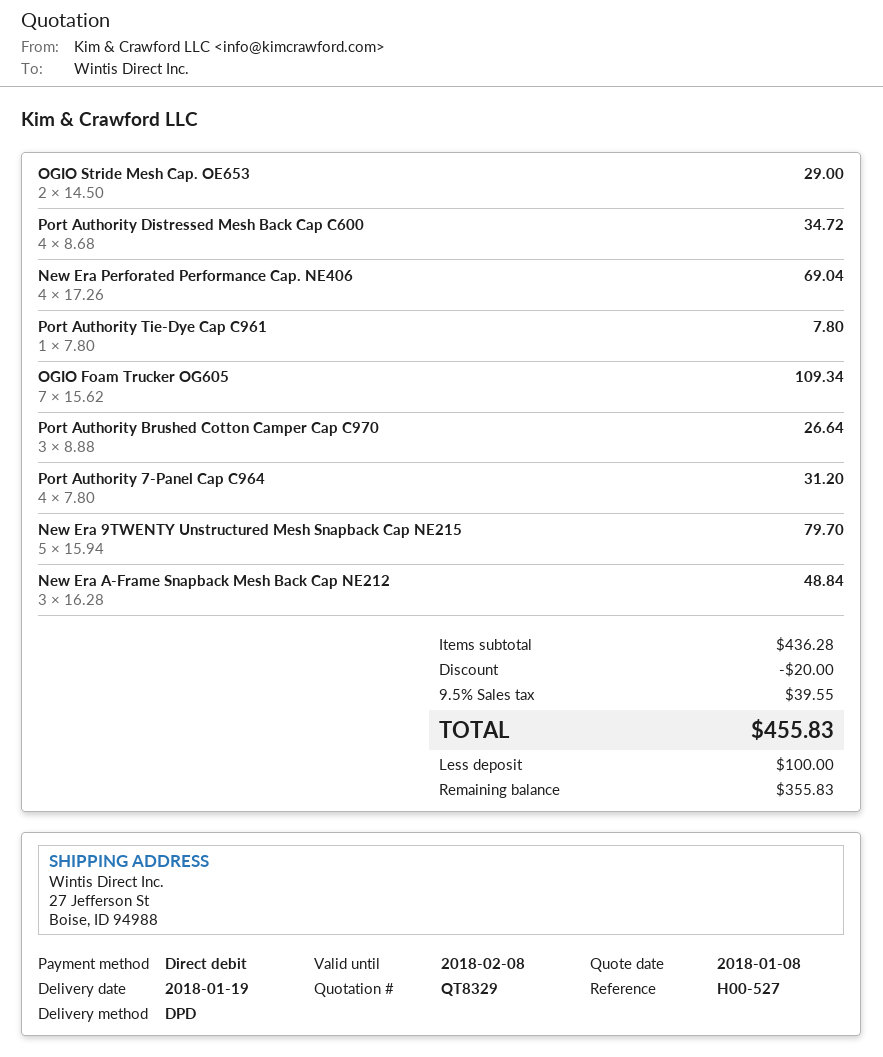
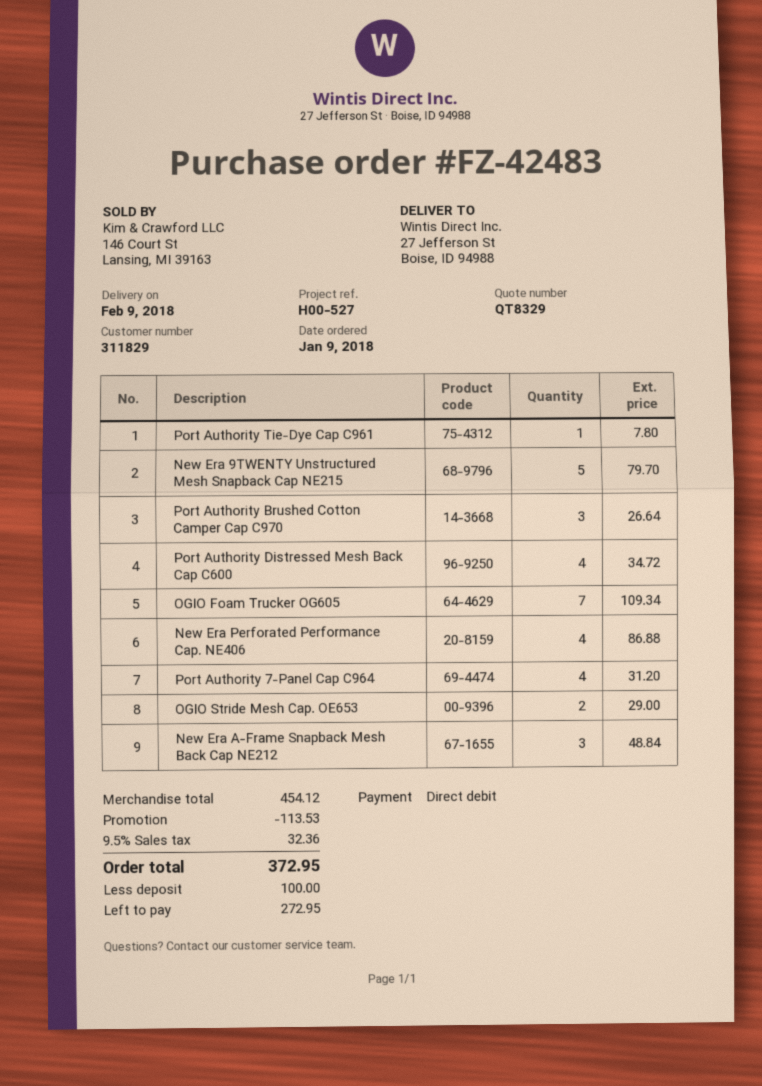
delivery date: 2018-01-19 -> 2018-02-09
New Era Perforated Performance Cap. NE406: 4 for 69.04 -> 4 for 86.88
subtotal: 436.28 -> 454.12
discount: 20.00 -> 113.53
tax: 9.5% = 39.55 -> 9.5% = 32.36
total: 455.83 -> 372.95
balance: 355.83 -> 272.95

